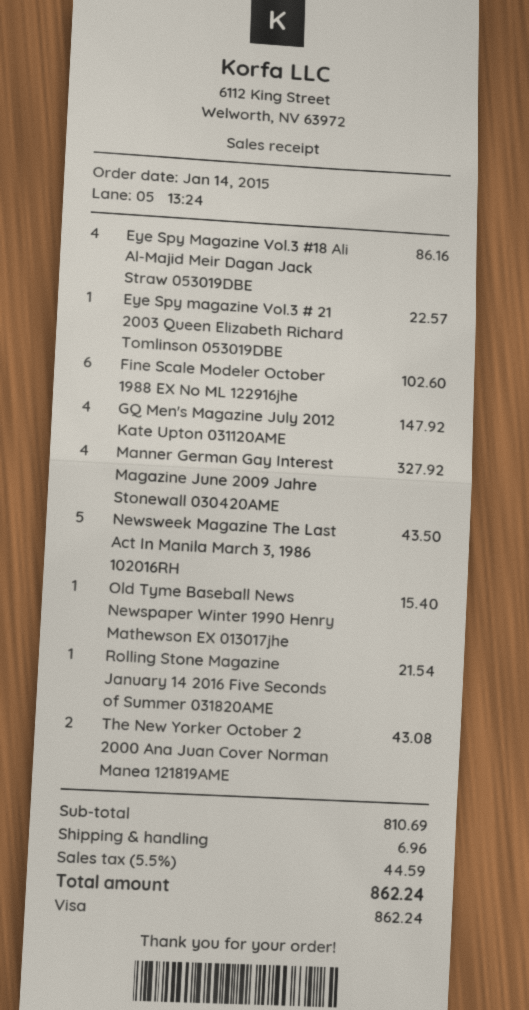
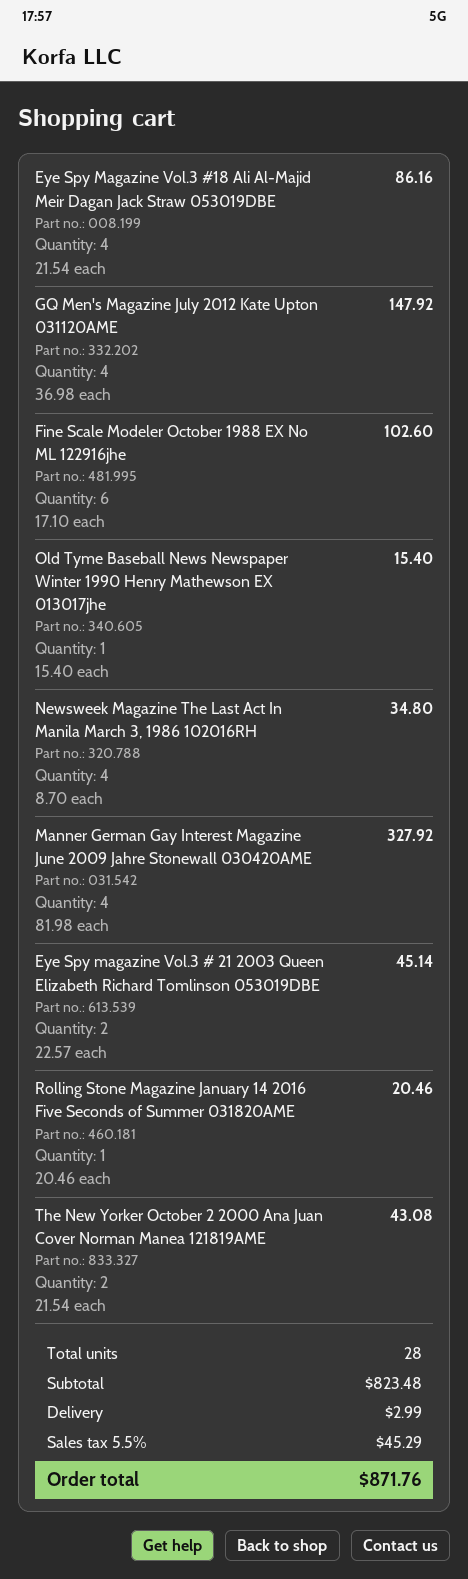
Eye Spy magazine Vol.3 # 21 2003 Queen Elizabeth Richard Tomlinson 053019DBE: 1 for 22.57 -> 2 for 45.14
Newsweek Magazine The Last Act In Manila March 3, 1986 102016RH: 5 for 43.50 -> 4 for 34.80
Rolling Stone Magazine January 14 2016 Five Seconds of Summer 031820AME: 1 for 21.54 -> 1 for 20.46
subtotal: 810.69 -> 823.48
shipping: 6.96 -> 2.99
tax: 5.5% = 44.59 -> 5.5% = 45.29
total: 862.24 -> 871.76

